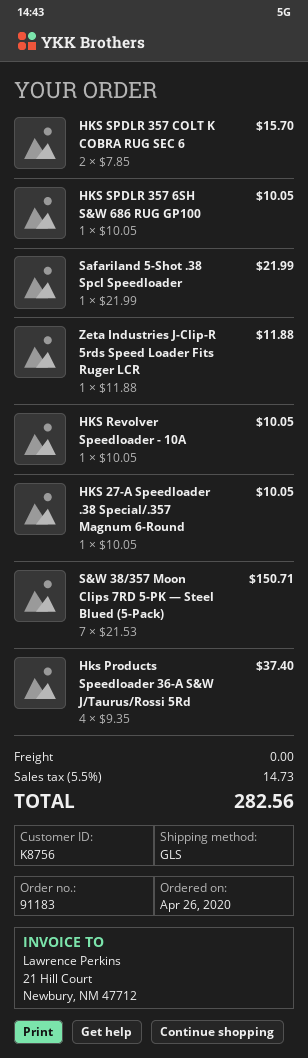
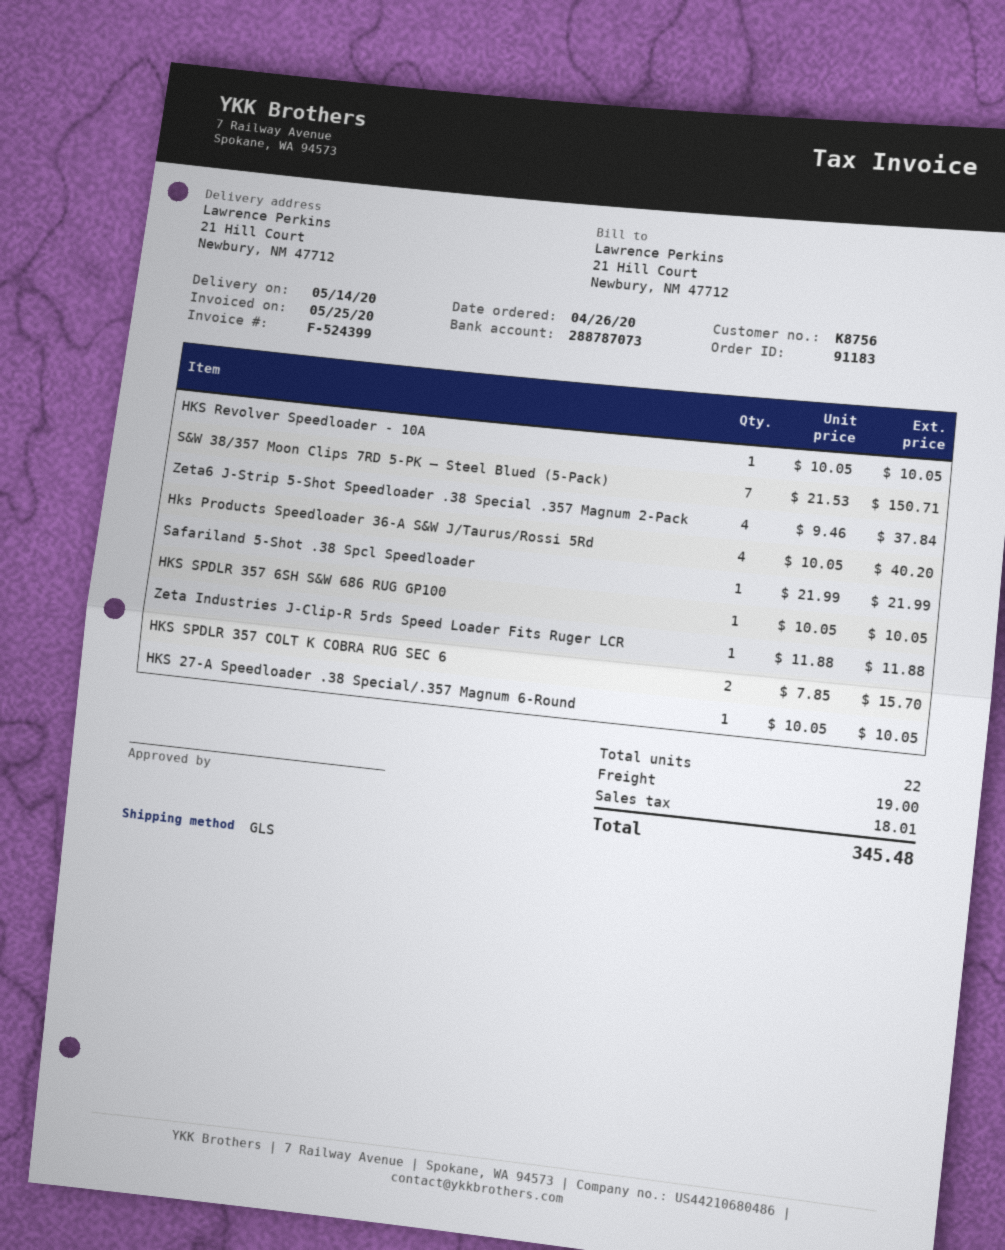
Hks Products Speedloader 36-A S&W J/Taurus/Rossi 5Rd: 4 x 9.35 = 37.40 -> 4 x 10.05 = 40.20
Zeta6 J-Strip 5-Shot Speedloader .38 Special .357 Magnum 2-Pack: none -> 4 x 9.46 = 37.84
shipping: 0.00 -> 19.00
tax: 14.73 -> 18.01
total: 282.56 -> 345.48

